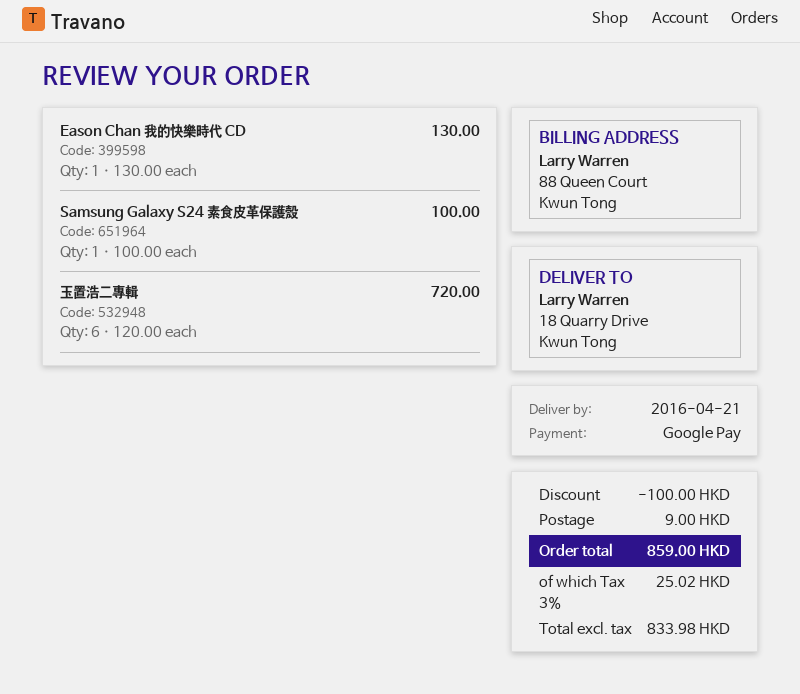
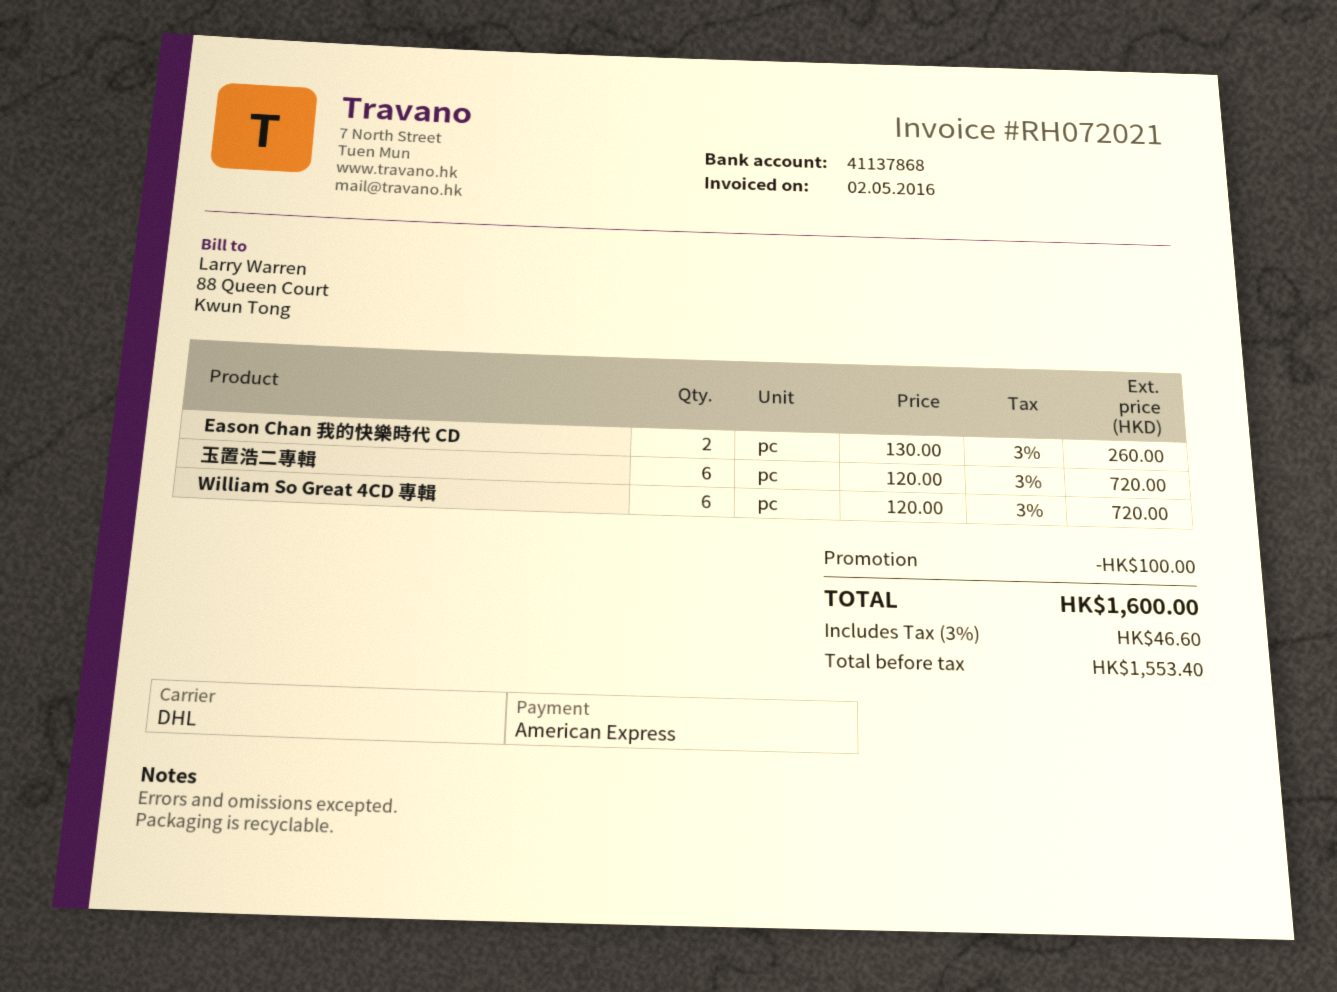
payment method: Google Pay -> American Express
Eason Chan 我的快樂時代 CD: 1 x 130.00 = 130.00 -> 2 x 130.00 = 260.00
Samsung Galaxy S24 素食皮革保護殼: 1 x 100.00 = 100.00 -> none
William So Great 4CD 專輯: none -> 6 x 120.00 = 720.00
shipping: 9.00 -> none
net: 833.98 -> 1553.40
tax: 3% = 25.02 -> 3% = 46.60
total: 859.00 -> 1600.00

